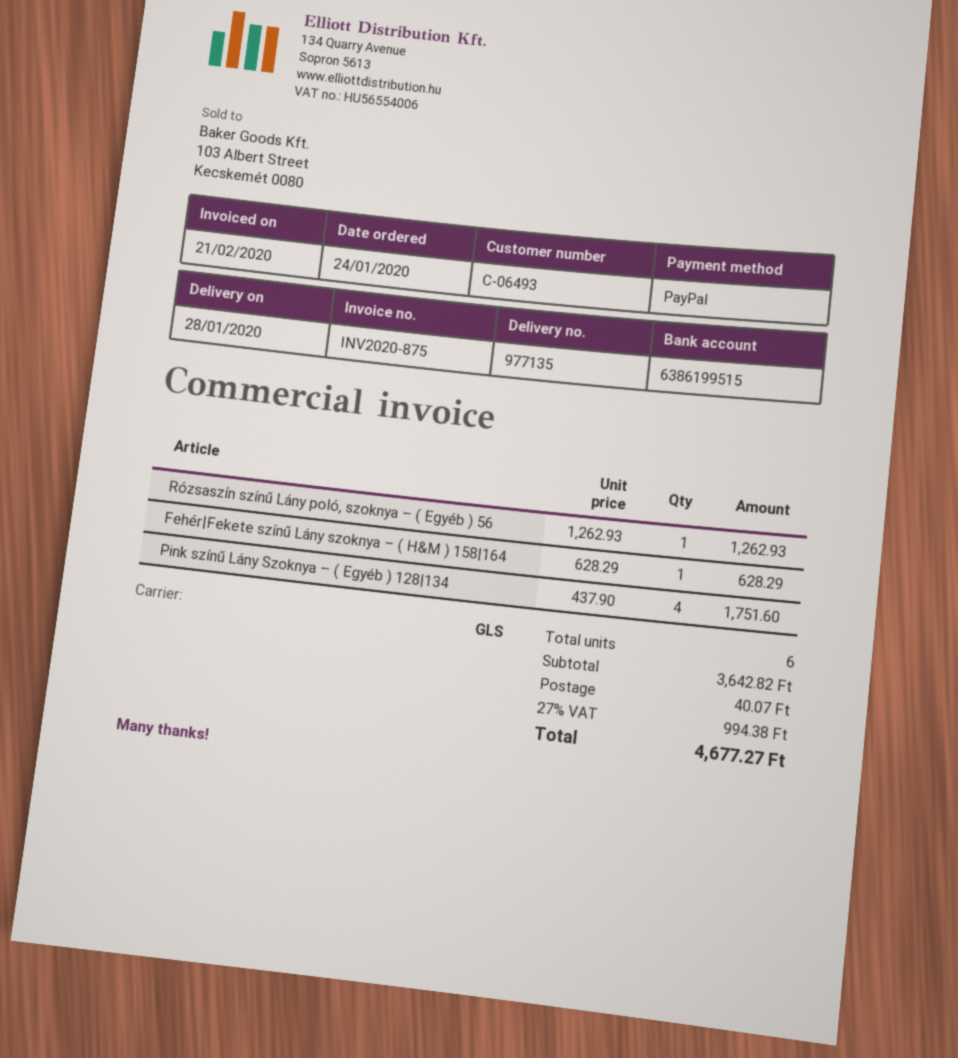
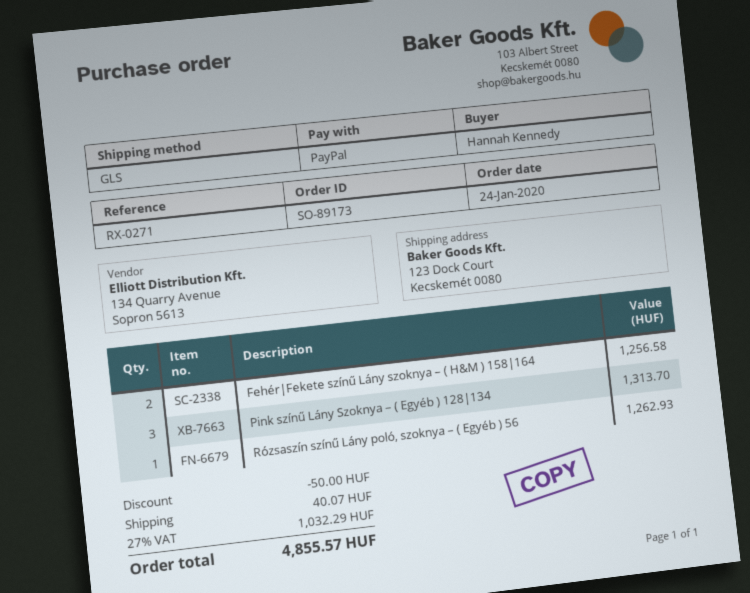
Fehér|Fekete színű Lány szoknya – ( H&M ) 158|164: 1 for 628.29 -> 2 for 1256.58
Pink színű Lány Szoknya – ( Egyéb ) 128|134: 4 for 1751.60 -> 3 for 1313.70
discount: none -> 50.00
tax: 27% = 994.38 -> 27% = 1032.29
total: 4677.27 -> 4855.57

